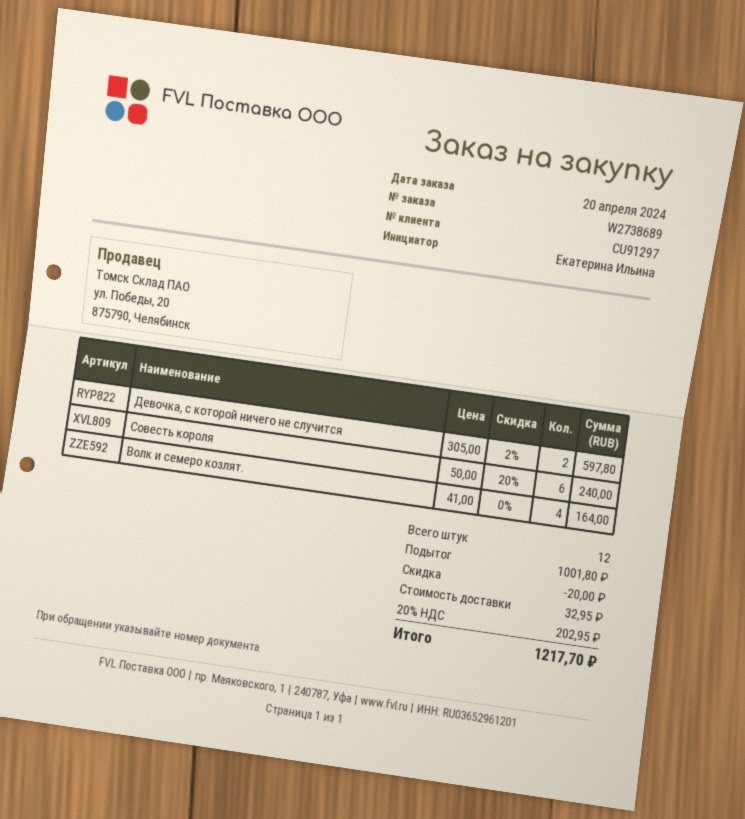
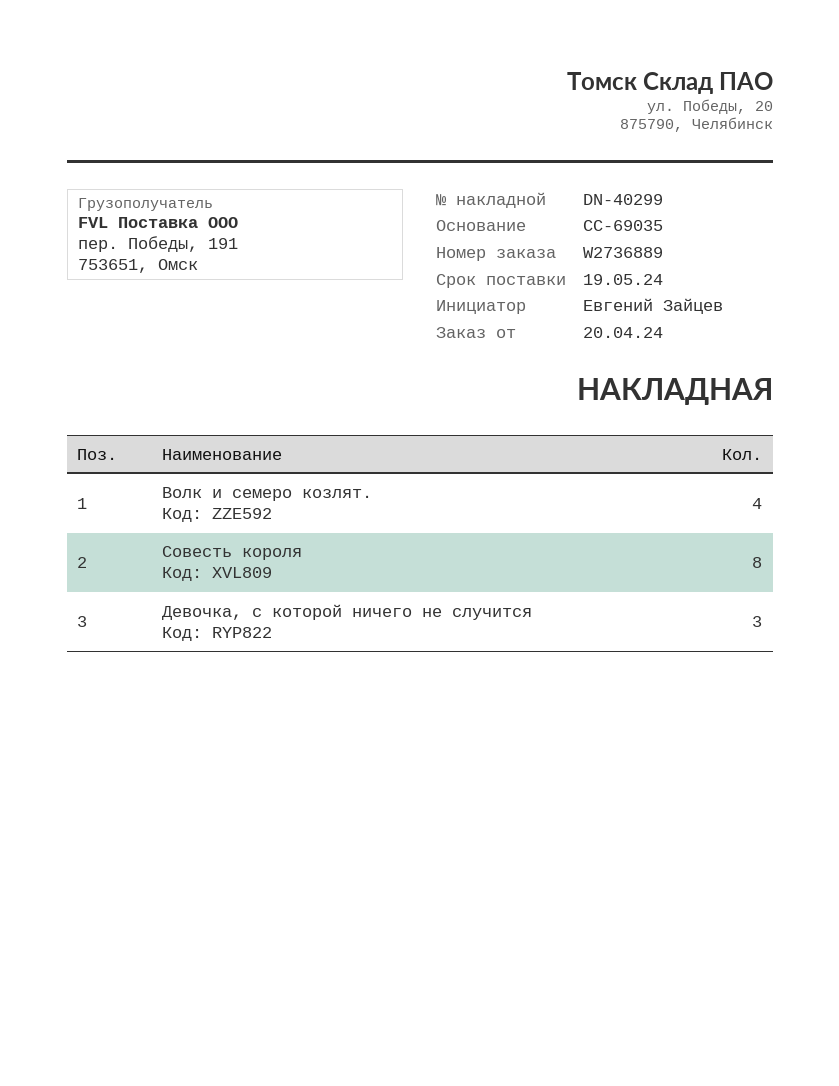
order number: W2738689 -> W2736889
ordered by: Екатерина Ильина -> Евгений Зайцев
Девочка, с которой ничего не случится: 2 -> 3
Совесть короля: 6 -> 8

